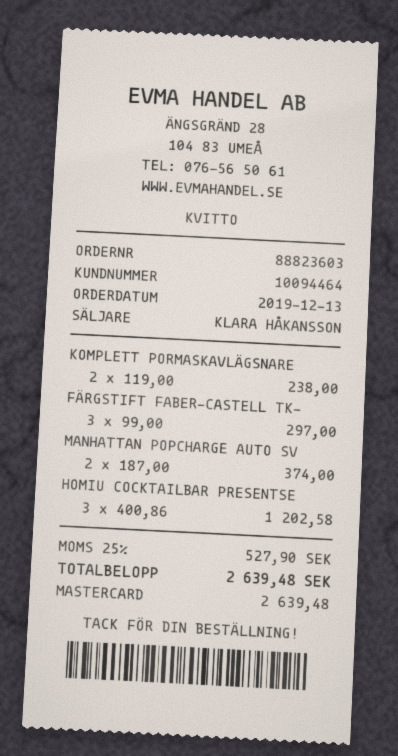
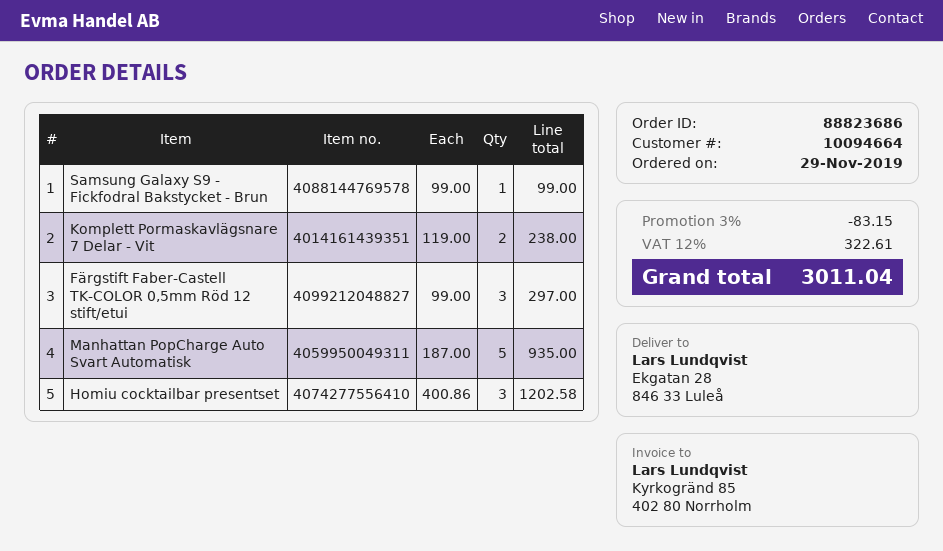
order number: 88823603 -> 88823686
order date: 2019-12-13 -> 2019-11-29
customer number: 10094464 -> 10094664
MANHATTAN POPCHARGE AUTO SV: 2 x 187.00 = 374.00 -> 5 x 187.00 = 935.00
Samsung Galaxy S9 - Fickfodral Bakstycket - Brun: none -> 1 x 99.00 = 99.00
discount: none -> 3% = 83.15
tax: 25% = 527.90 -> 12% = 322.61
total: 2639.48 -> 3011.04

